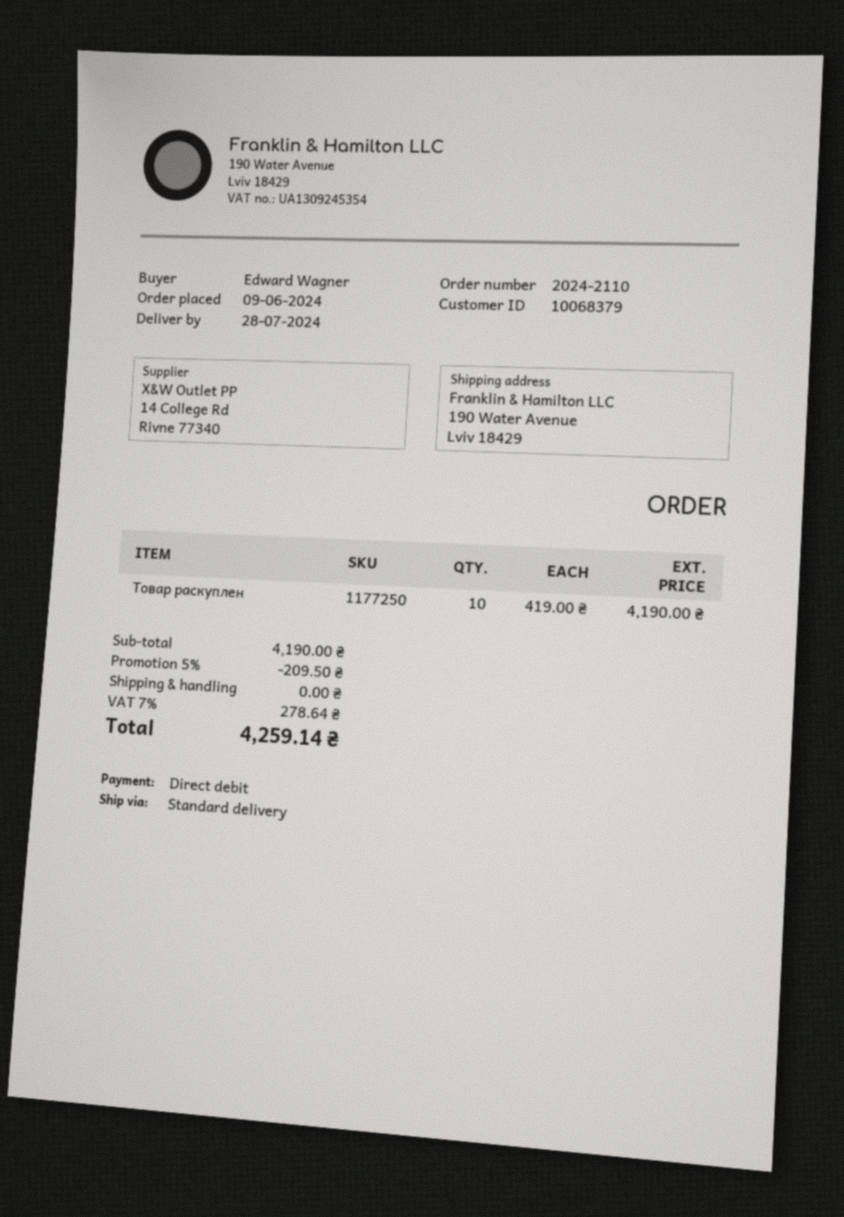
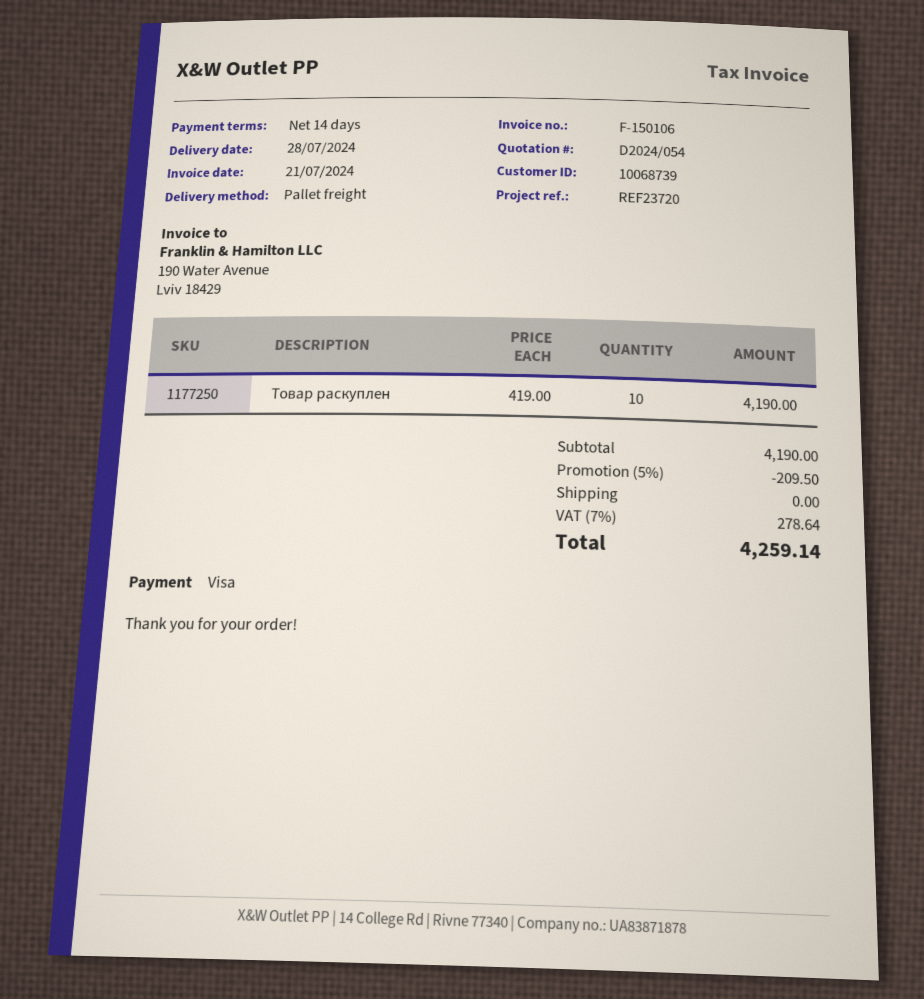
customer number: 10068379 -> 10068739
payment method: direct debit -> Visa
shipping method: standard -> pallet freight

